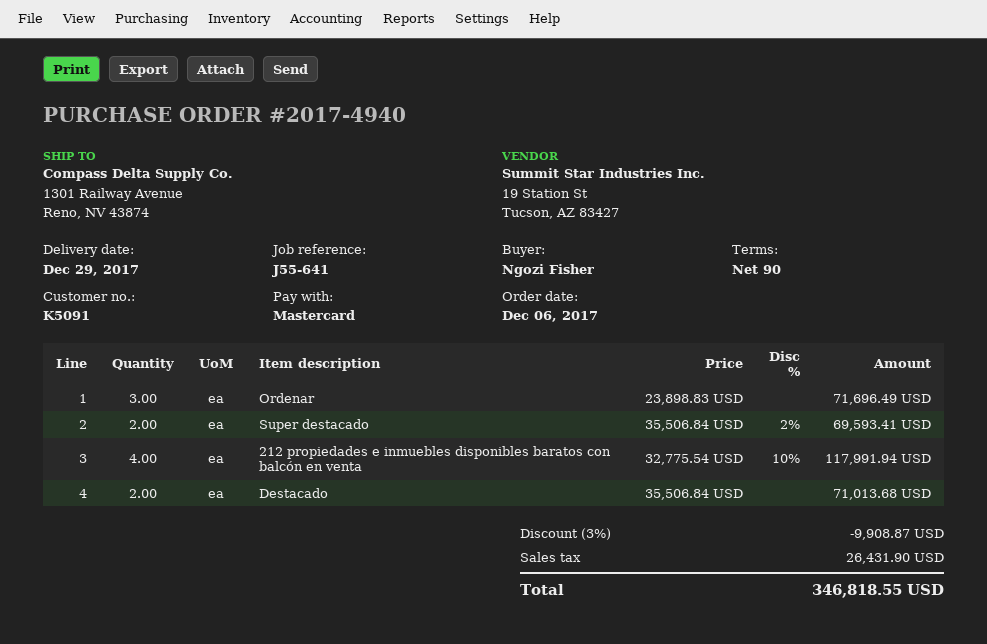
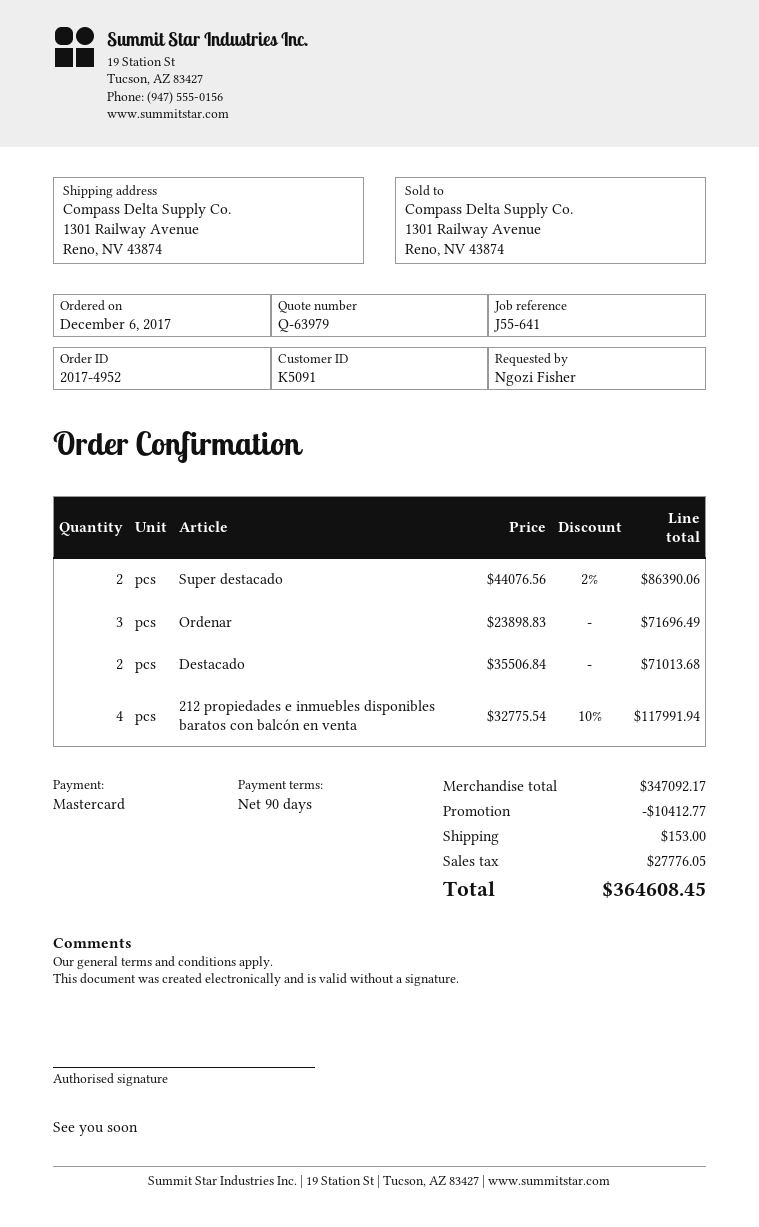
order number: 2017-4940 -> 2017-4952
Super destacado: 2 x 35506.84 - 2% = 69593.41 -> 2 x 44076.56 - 2% = 86390.06
discount: 9908.87 -> 10412.77
shipping: none -> 153.00
tax: 26431.90 -> 27776.05
total: 346818.55 -> 364608.45

